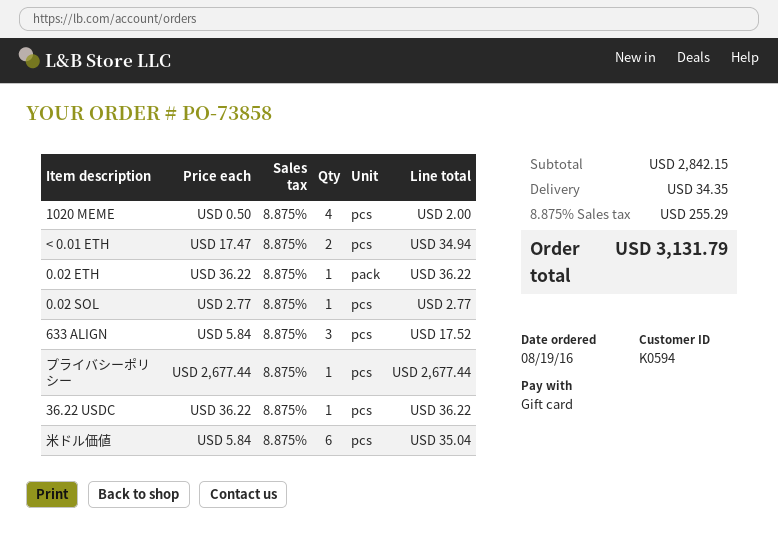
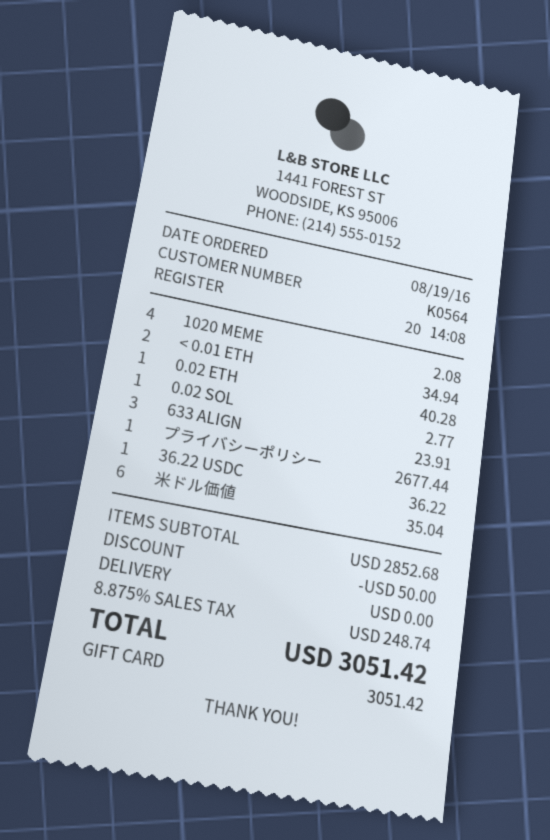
customer number: K0594 -> K0564
1020 MEME: 4 for 2.00 -> 4 for 2.08
0.02 ETH: 1 for 36.22 -> 1 for 40.28
633 ALIGN: 3 for 17.52 -> 3 for 23.91
subtotal: 2842.15 -> 2852.68
discount: none -> 50.00
shipping: 34.35 -> 0.00
tax: 8.875% = 255.29 -> 8.875% = 248.74
total: 3131.79 -> 3051.42

